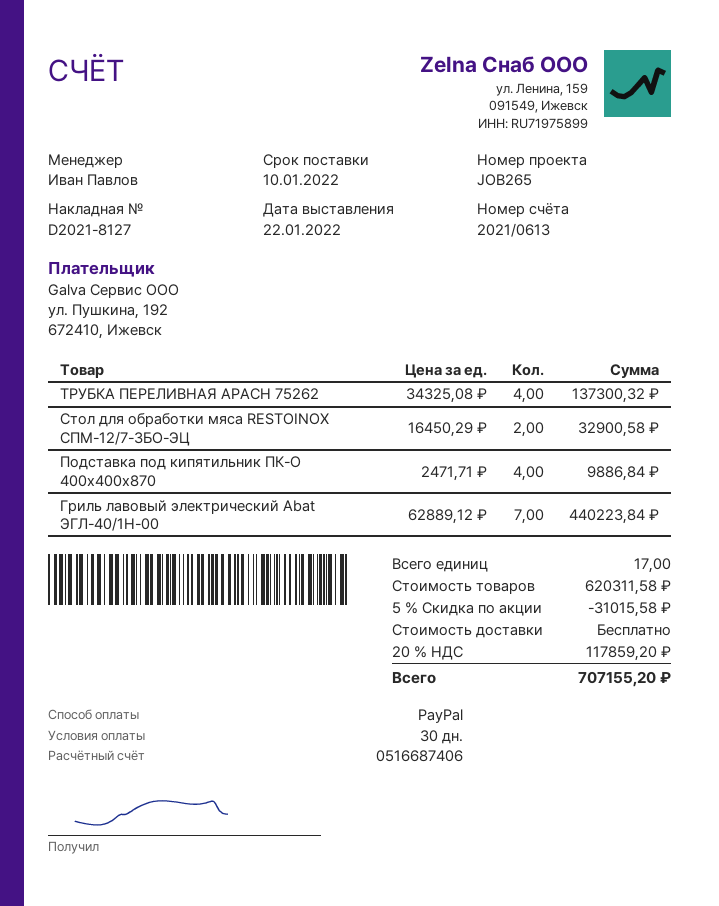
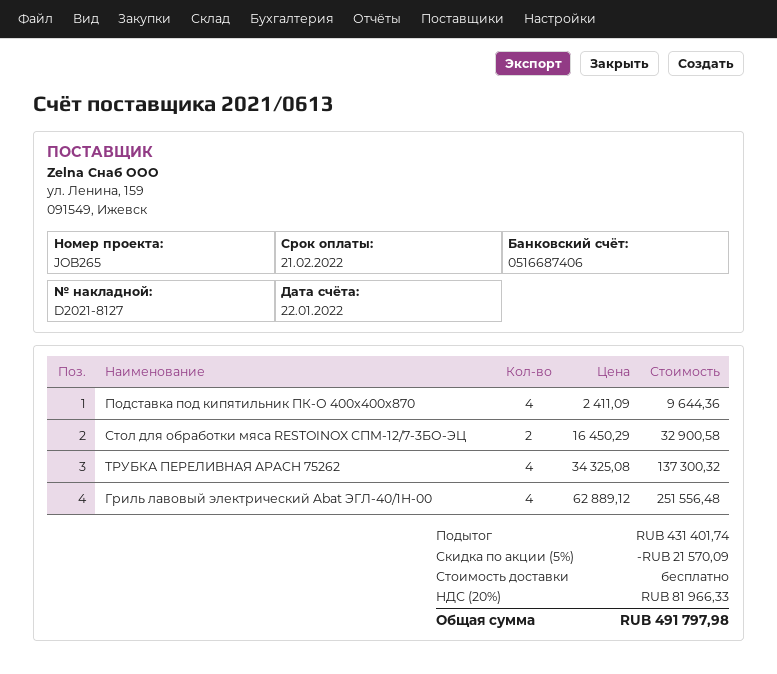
Подставка под кипятильник ПК-О 400x400x870: 4 x 2471.71 = 9886.84 -> 4 x 2411.09 = 9644.36
Гриль лавовый электрический Abat ЭГЛ-40/1Н-00: 7 x 62889.12 = 440223.84 -> 4 x 62889.12 = 251556.48
subtotal: 620311.58 -> 431401.74
discount: 5% = 31015.58 -> 5% = 21570.09
tax: 20% = 117859.20 -> 20% = 81966.33
total: 707155.20 -> 491797.98

